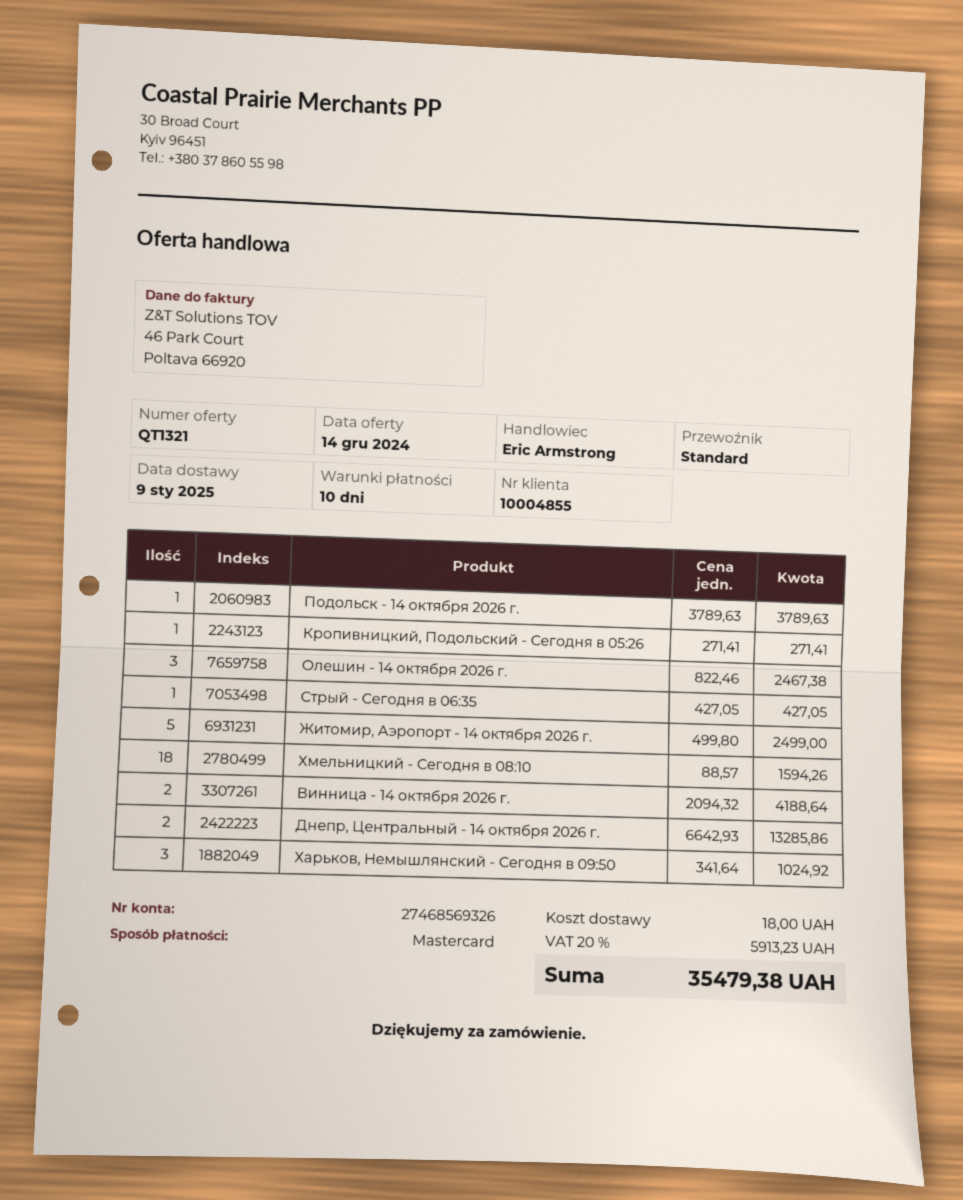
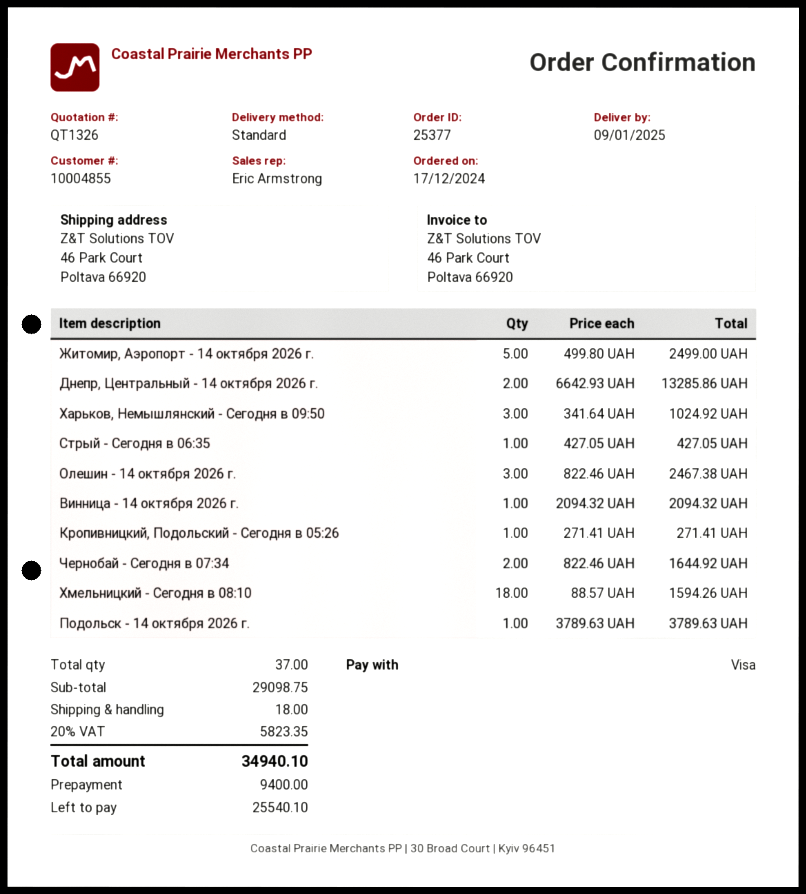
quote number: QT1321 -> QT1326
payment method: Mastercard -> Visa
Винница - 14 октября 2026 г.: 2 x 2094.32 = 4188.64 -> 1 x 2094.32 = 2094.32
Чернобай - Сегодня в 07:34: none -> 2 x 822.46 = 1644.92
tax: 20% = 5913.23 -> 20% = 5823.35
total: 35479.38 -> 34940.10

